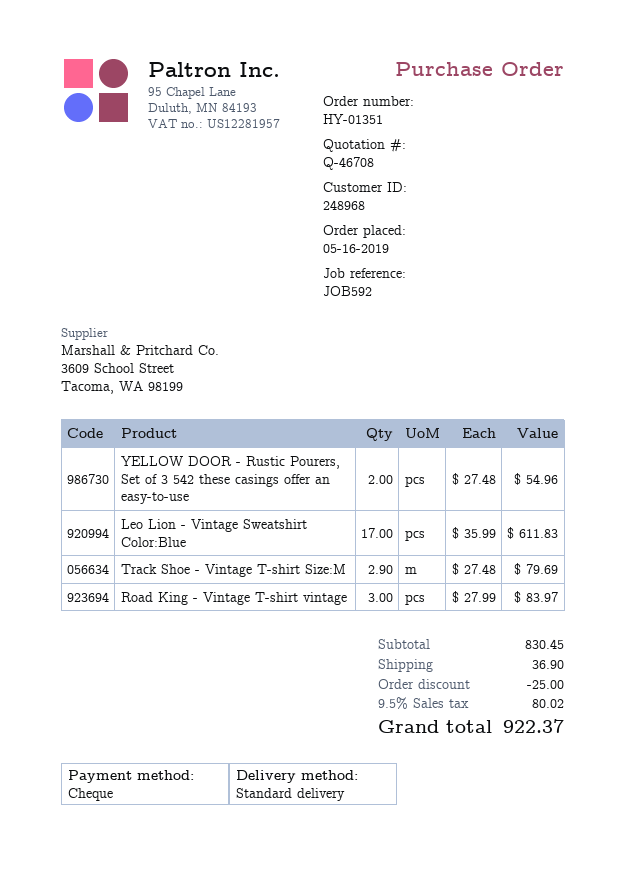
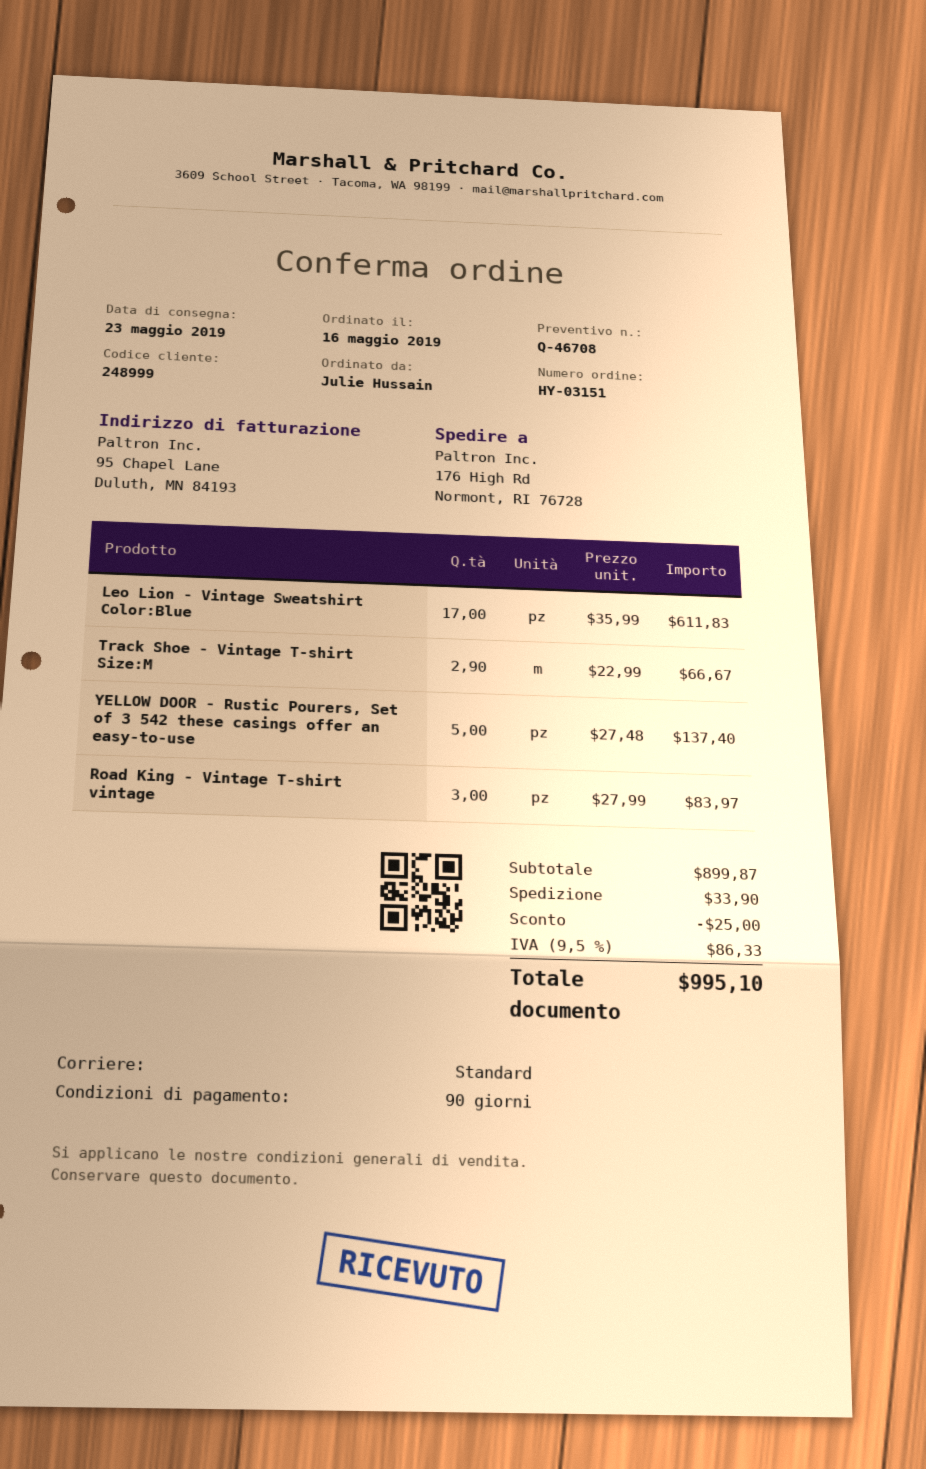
order number: HY-01351 -> HY-03151
customer number: 248968 -> 248999
YELLOW DOOR - Rustic Pourers, Set of 3 542 these casings offer an easy-to-use: 2 x 27.48 = 54.96 -> 5 x 27.48 = 137.40
Track Shoe - Vintage T-shirt Size:M: 2.9 x 27.48 = 79.69 -> 2.9 x 22.99 = 66.67
subtotal: 830.45 -> 899.87
shipping: 36.90 -> 33.90
tax: 9.5% = 80.02 -> 9.5% = 86.33
total: 922.37 -> 995.10

